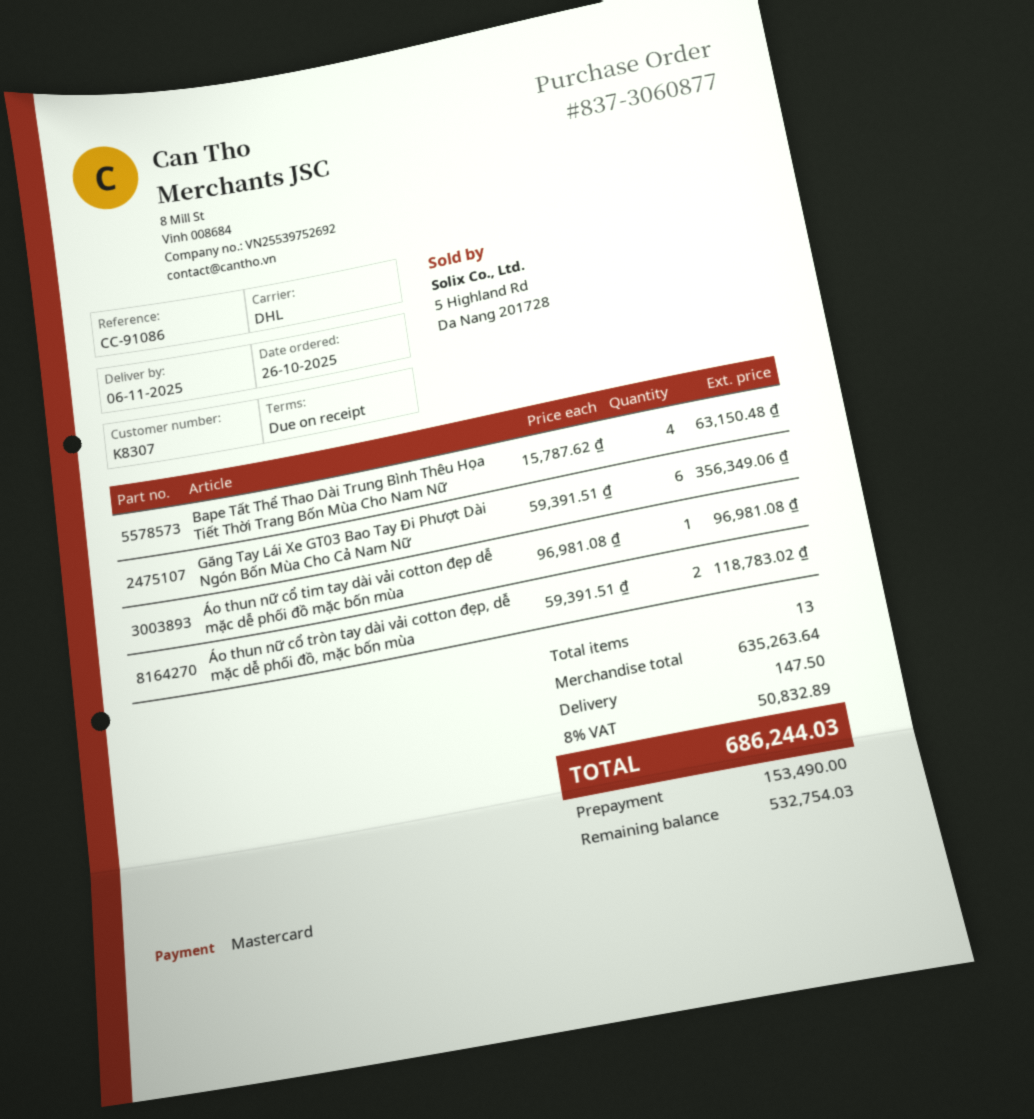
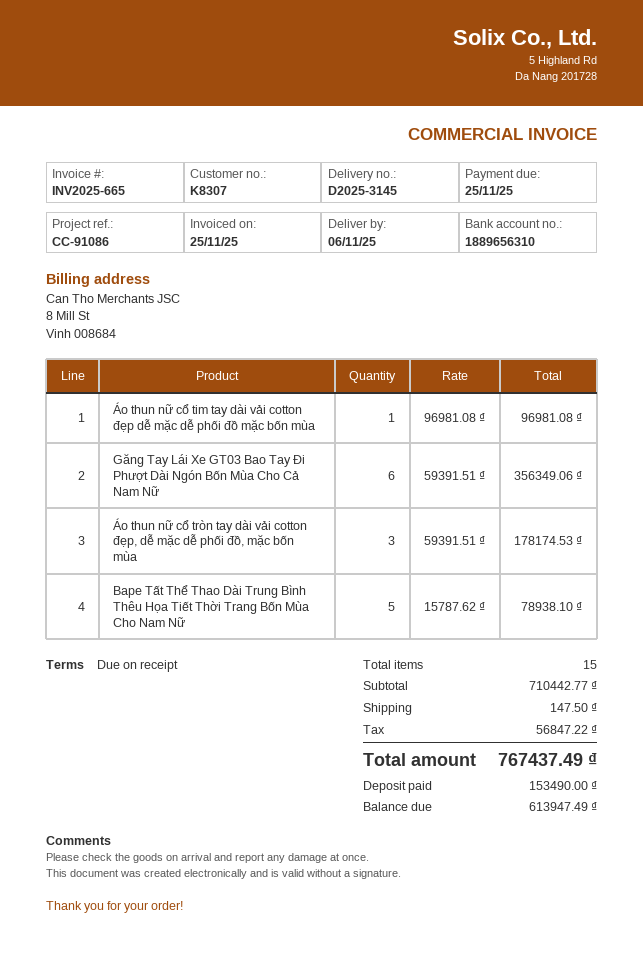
Bape Tất Thể Thao Dài Trung Bình Thêu Họa Tiết Thời Trang Bốn Mùa Cho Nam Nữ: 4 x 15787.62 = 63150.48 -> 5 x 15787.62 = 78938.10
Áo thun nữ cổ tròn tay dài vải cotton đẹp, dễ mặc dễ phối đồ, mặc bốn mùa: 2 x 59391.51 = 118783.02 -> 3 x 59391.51 = 178174.53
total quantity: 13 -> 15
subtotal: 635263.64 -> 710442.77
tax: 50832.89 -> 56847.22
total: 686244.03 -> 767437.49
balance: 532754.03 -> 613947.49

